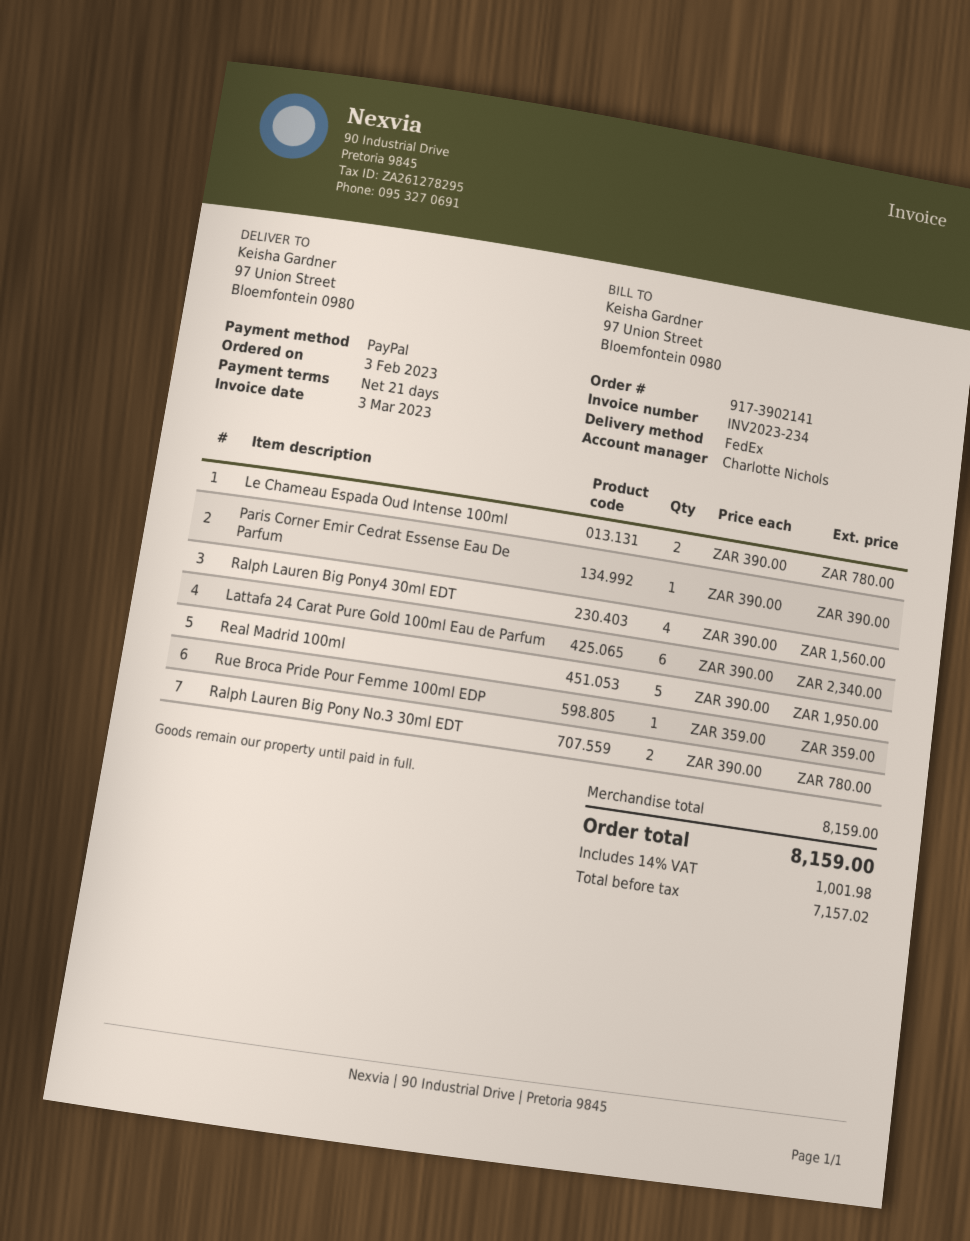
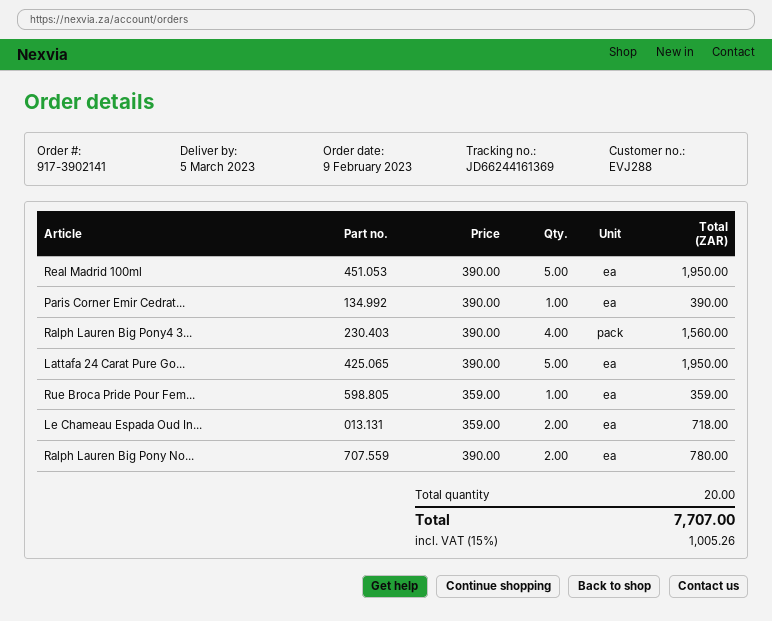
order date: 2023-02-03 -> 2023-02-09
Le Chameau Espada Oud Intense 100ml: 2 x 390.00 = 780.00 -> 2 x 359.00 = 718.00
Lattafa 24 Carat Pure Gold 100ml Eau de Parfum: 6 x 390.00 = 2340.00 -> 5 x 390.00 = 1950.00
tax: 14% = 1001.98 -> 15% = 1005.26
total: 8159.00 -> 7707.00

